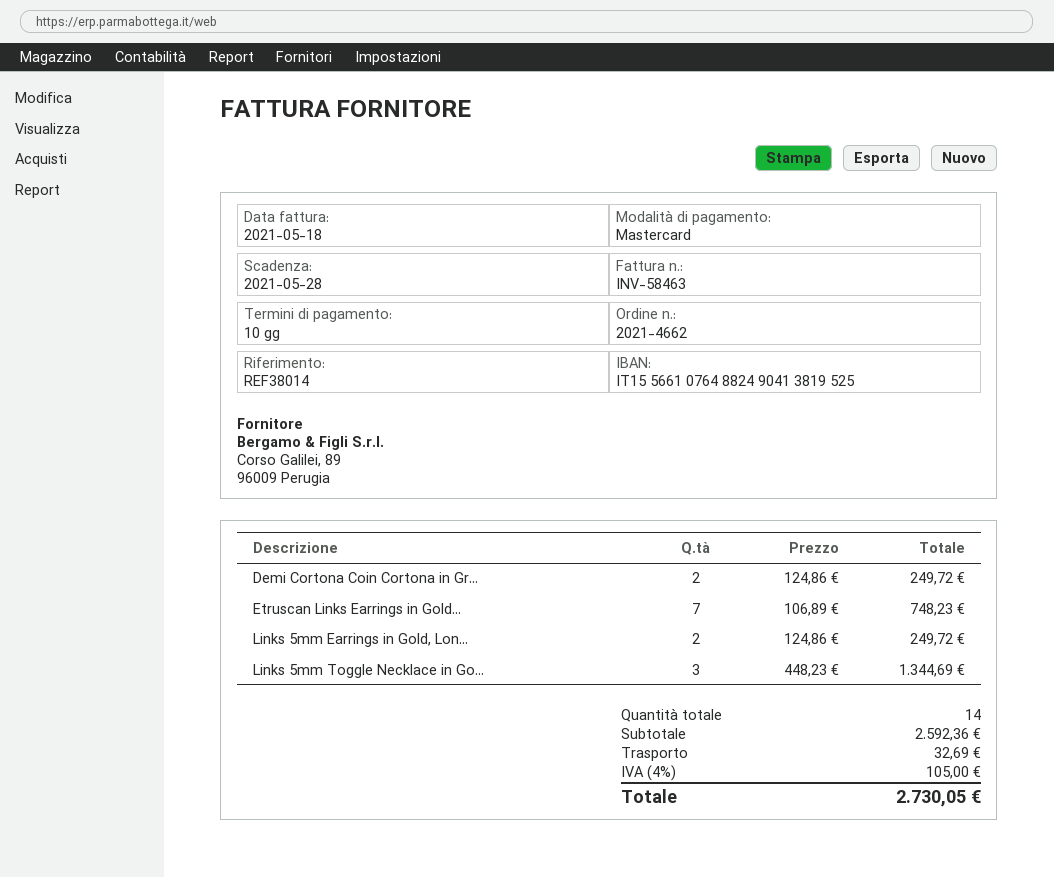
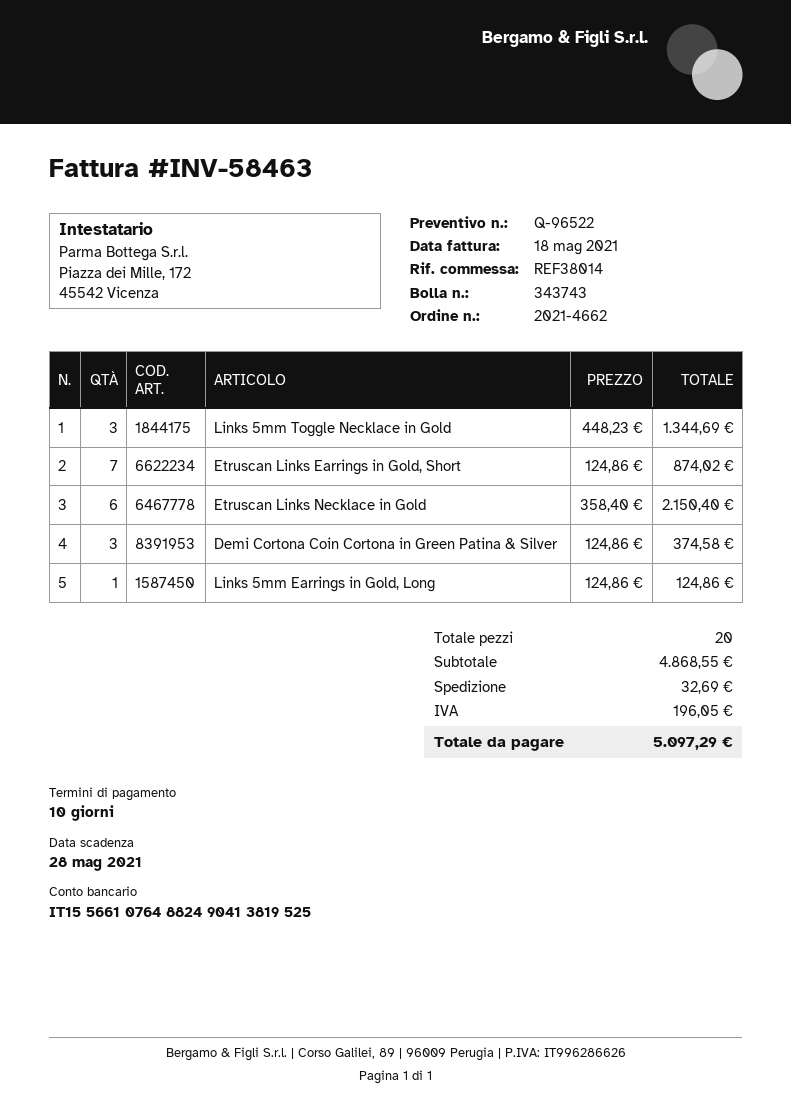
Demi Cortona Coin Cortona in Gr...: 2 x 124.86 = 249.72 -> 3 x 124.86 = 374.58
Etruscan Links Earrings in Gold...: 7 x 106.89 = 748.23 -> 7 x 124.86 = 874.02
Links 5mm Earrings in Gold, Lon...: 2 x 124.86 = 249.72 -> 1 x 124.86 = 124.86
Etruscan Links Necklace in Gold: none -> 6 x 358.40 = 2150.40
total quantity: 14 -> 20
subtotal: 2592.36 -> 4868.55
tax: 105.00 -> 196.05
total: 2730.05 -> 5097.29

